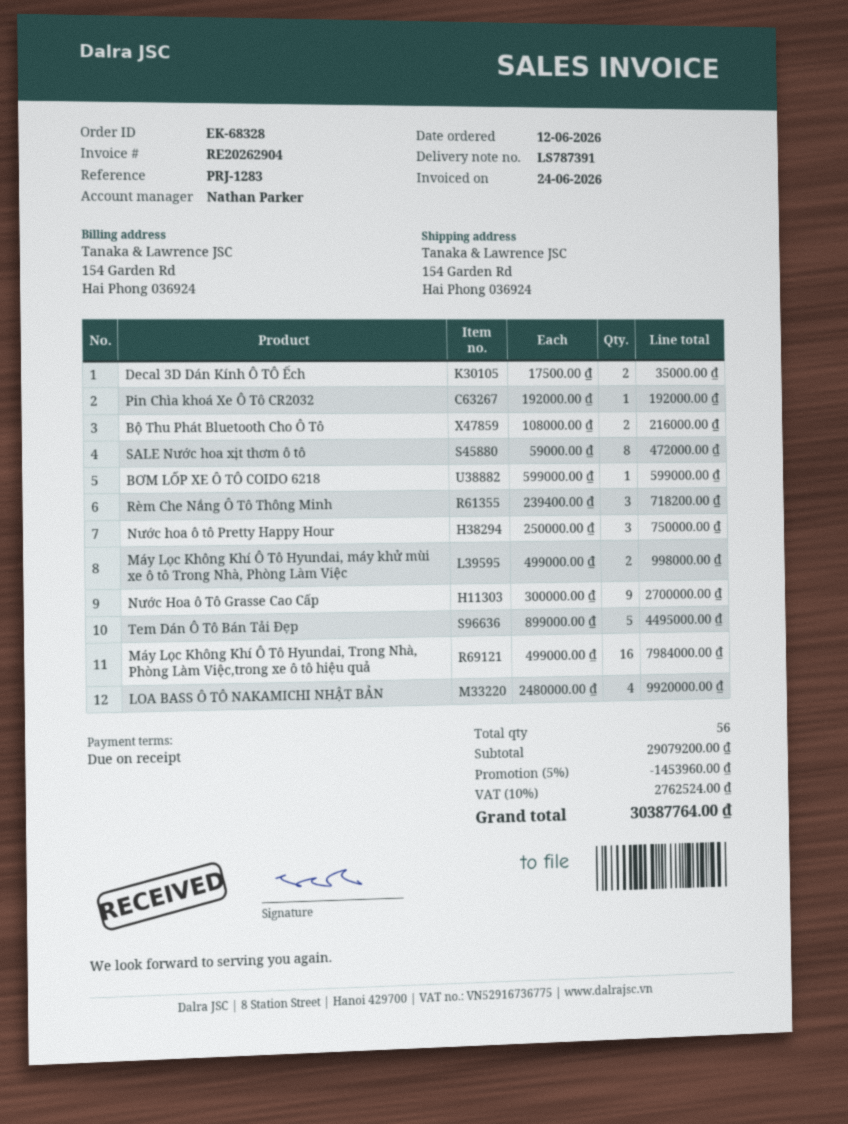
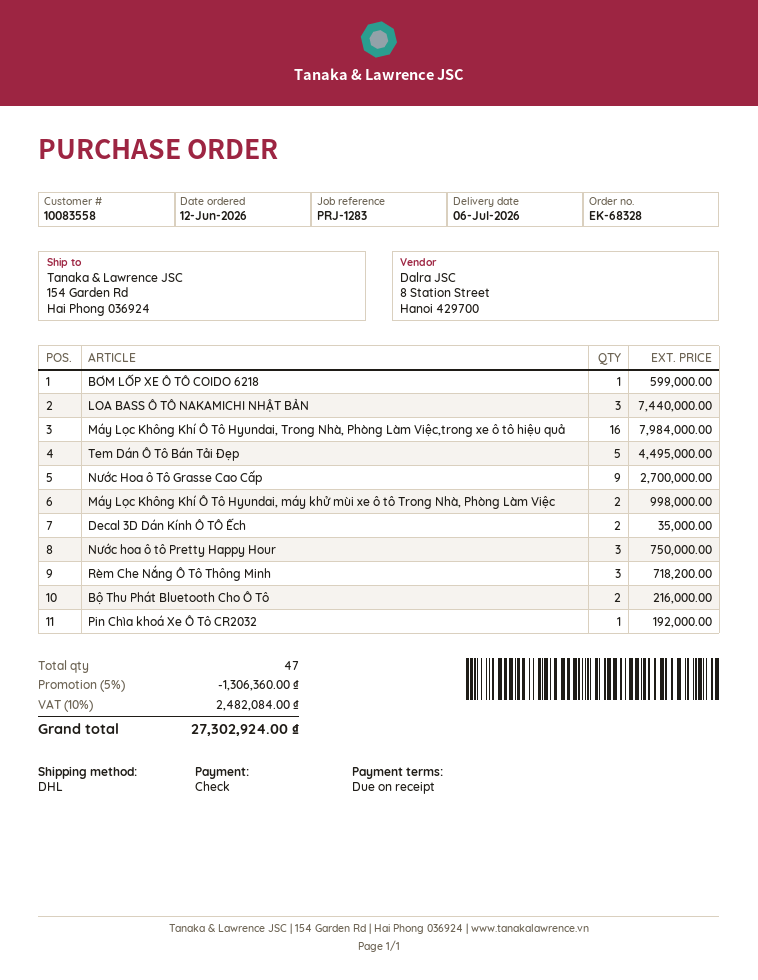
SALE Nước hoa xịt thơm ô tô: 8 for 472000.00 -> none
LOA BASS Ô TÔ NAKAMICHI NHẬT BẢN: 4 for 9920000.00 -> 3 for 7440000.00
total quantity: 56 -> 47
discount: 5% = 1453960.00 -> 5% = 1306360.00
tax: 10% = 2762524.00 -> 10% = 2482084.00
total: 30387764.00 -> 27302924.00

